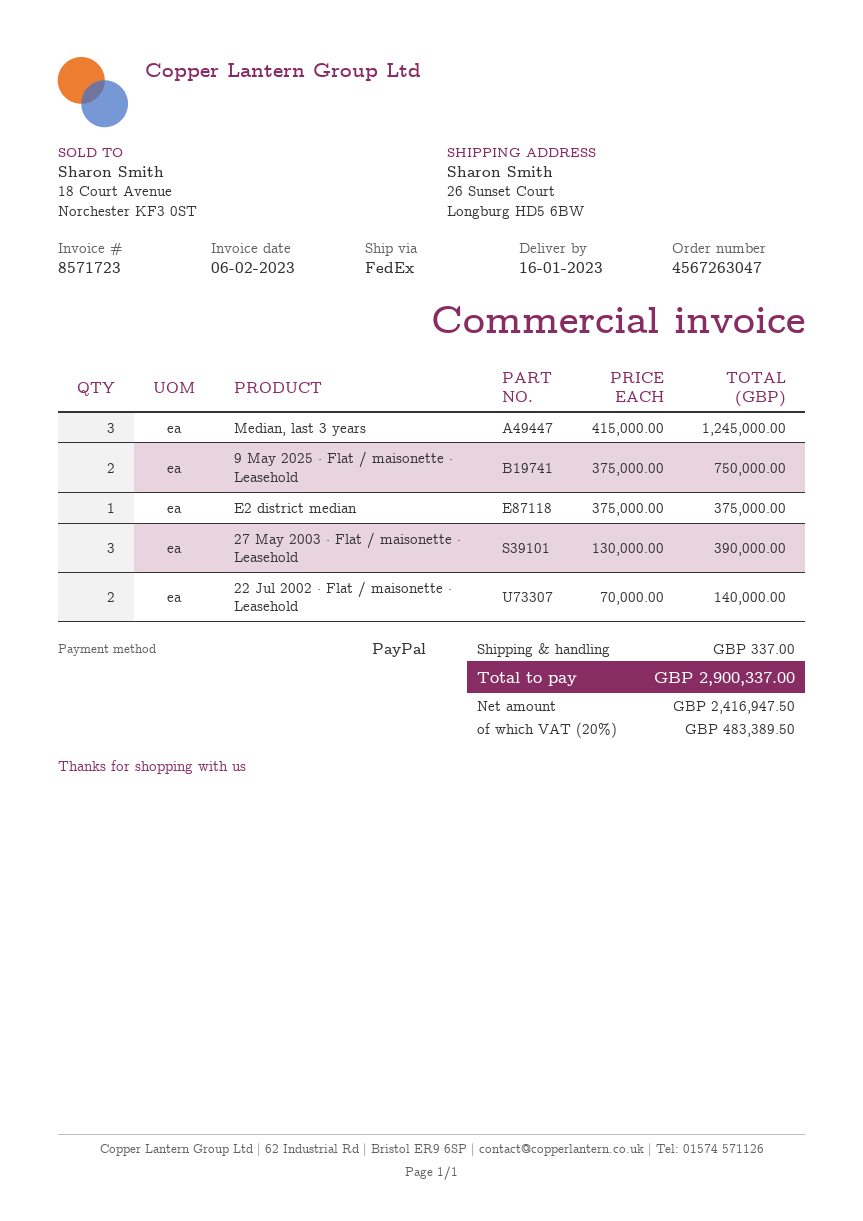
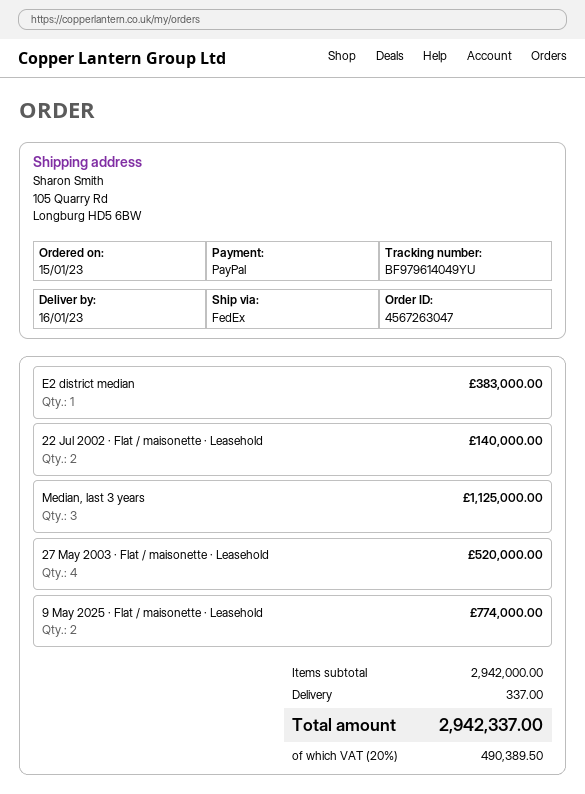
ship to: 26 Sunset Court, Longburg HD5 6BW -> 105 Quarry Rd, Longburg HD5 6BW
Median, last 3 years: 3 for 1245000.00 -> 3 for 1125000.00
9 May 2025 · Flat / maisonette · Leasehold: 2 for 750000.00 -> 2 for 774000.00
E2 district median: 1 for 375000.00 -> 1 for 383000.00
27 May 2003 · Flat / maisonette · Leasehold: 3 for 390000.00 -> 4 for 520000.00
tax: 20% = 483389.50 -> 20% = 490389.50
total: 2900337.00 -> 2942337.00

